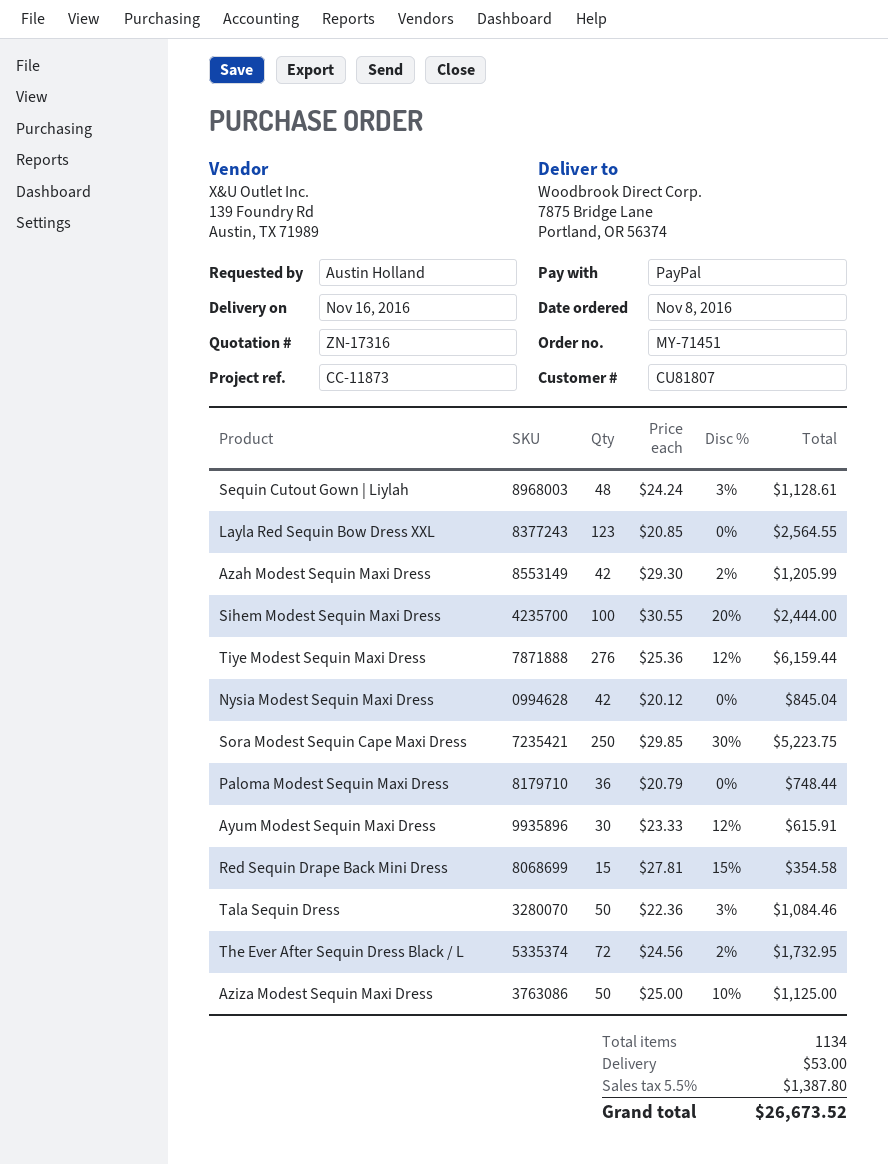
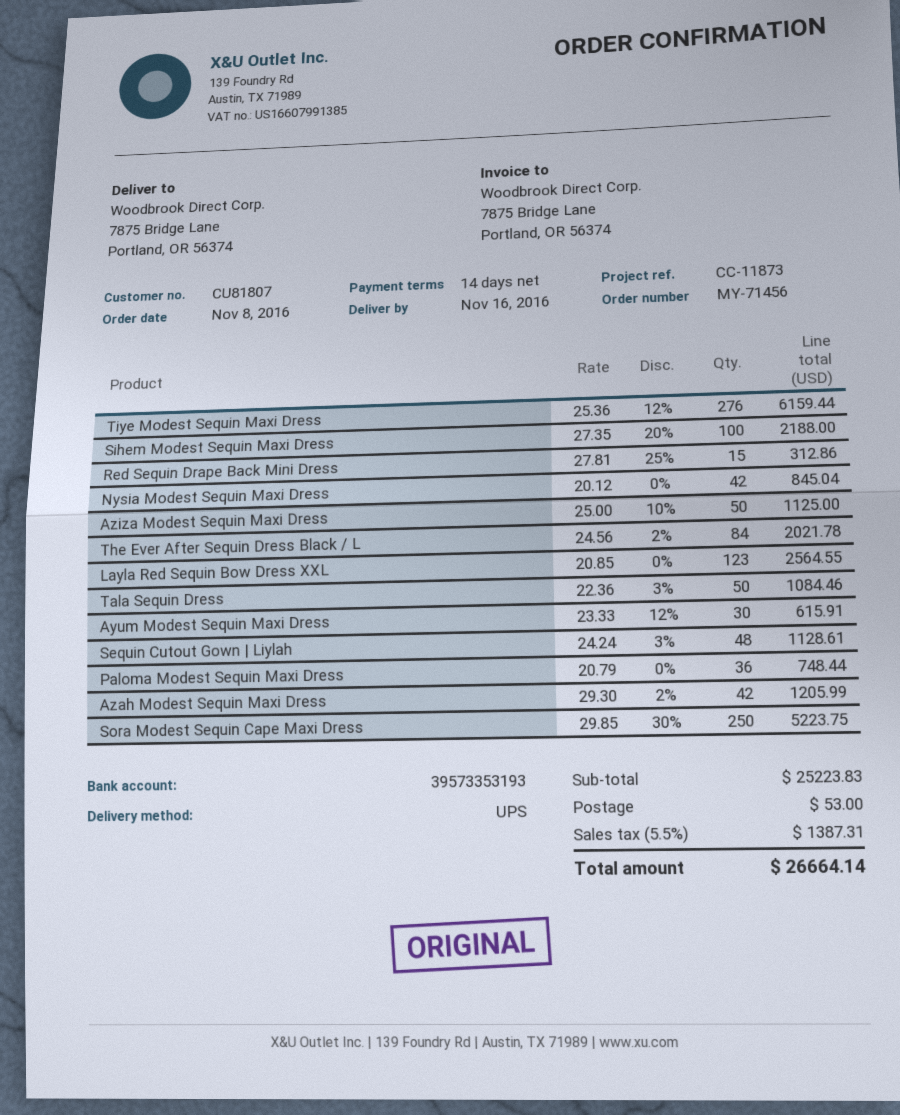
order number: MY-71451 -> MY-71456
Sihem Modest Sequin Maxi Dress: 100 x 30.55 - 20% = 2444.00 -> 100 x 27.35 - 20% = 2188.00
Red Sequin Drape Back Mini Dress: 15 x 27.81 - 15% = 354.58 -> 15 x 27.81 - 25% = 312.86
The Ever After Sequin Dress Black / L: 72 x 24.56 - 2% = 1732.95 -> 84 x 24.56 - 2% = 2021.78
tax: 5.5% = 1387.80 -> 5.5% = 1387.31
total: 26673.52 -> 26664.14

